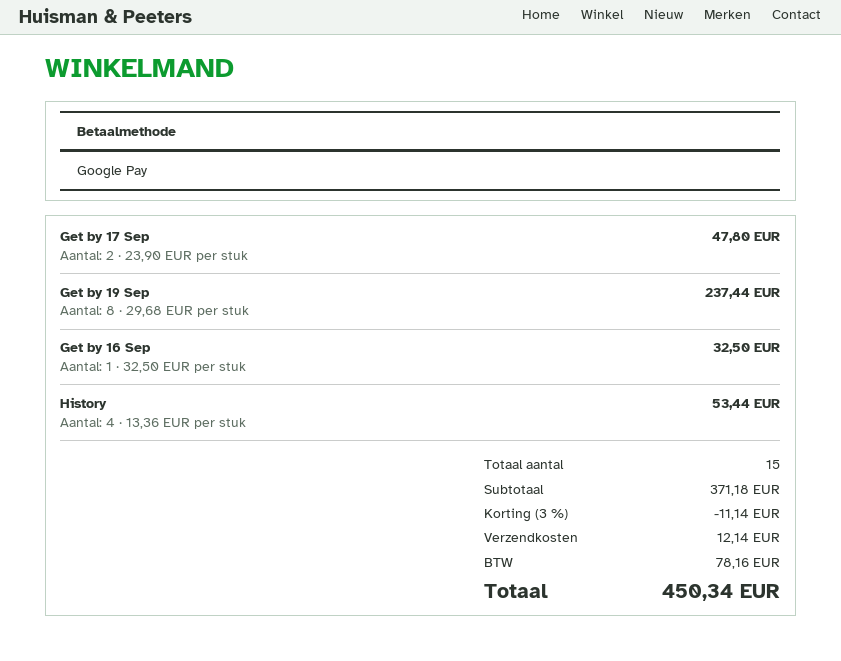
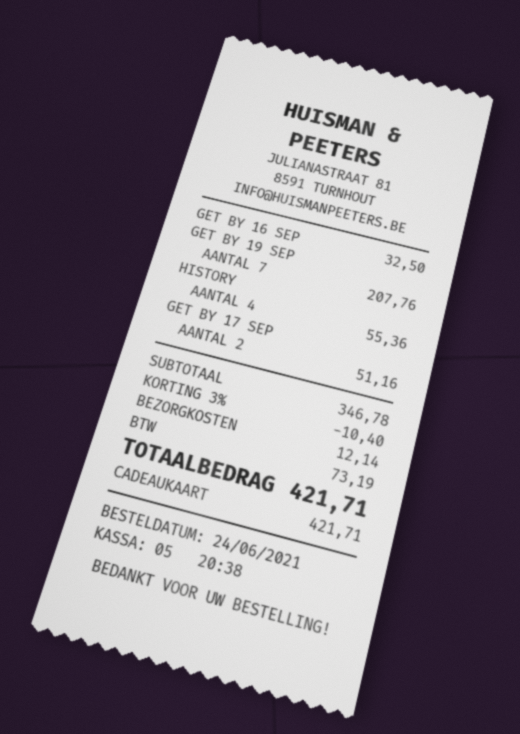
payment method: Google Pay -> gift card
Get by 17 Sep: 2 for 47.80 -> 2 for 51.16
Get by 19 Sep: 8 for 237.44 -> 7 for 207.76
History: 4 for 53.44 -> 4 for 55.36
subtotal: 371.18 -> 346.78
discount: 3% = 11.14 -> 3% = 10.40
tax: 78.16 -> 73.19
total: 450.34 -> 421.71

